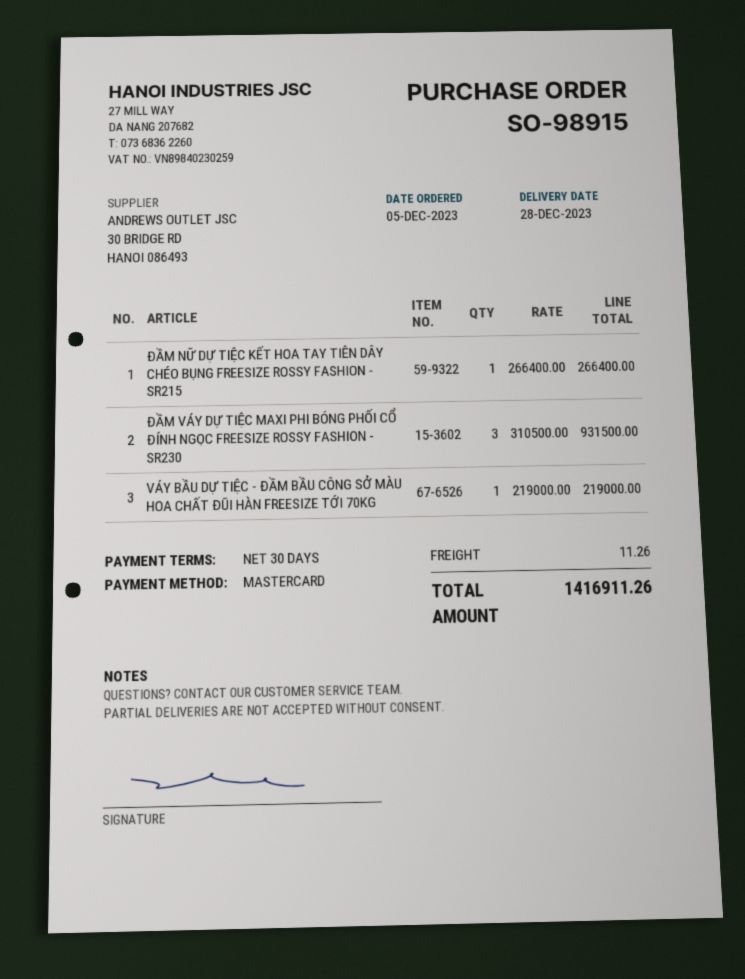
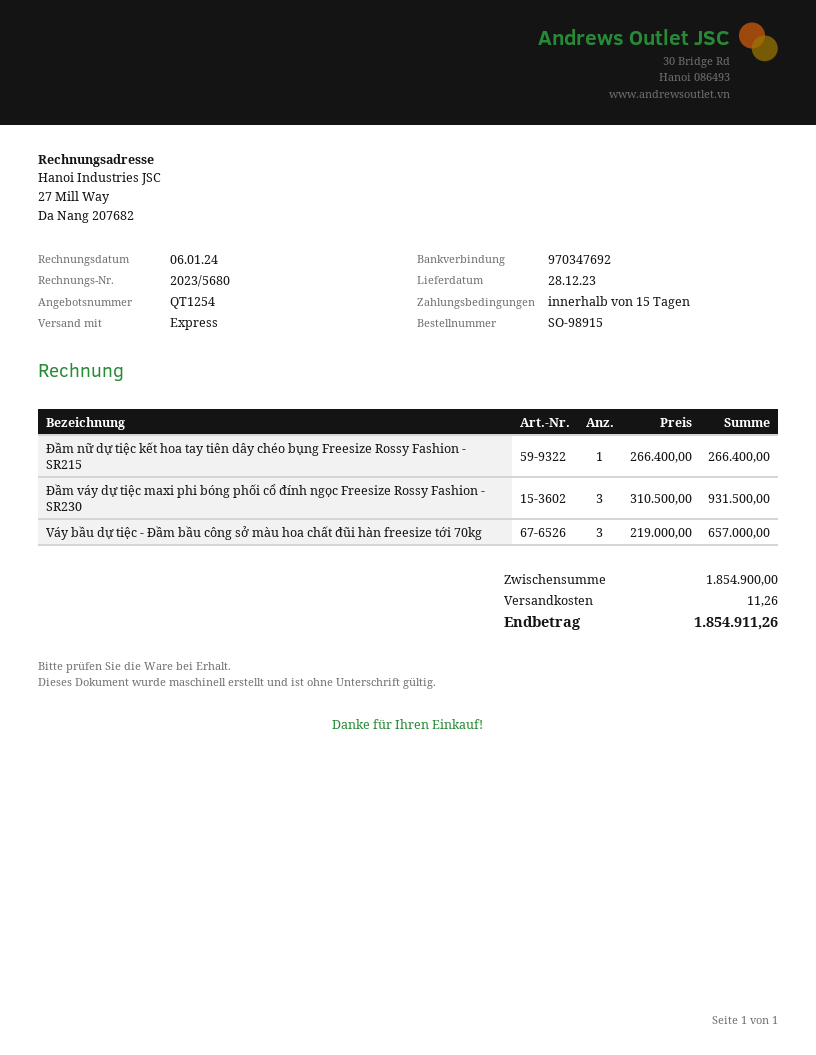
payment terms: 30 days -> 15 days
VÁY BẦU DỰ TIỆC - ĐẦM BẦU CÔNG SỞ MÀU HOA CHẤT ĐŨI HÀN FREESIZE TỚI 70KG: 1 x 219000.00 = 219000.00 -> 3 x 219000.00 = 657000.00
total: 1416911.26 -> 1854911.26

